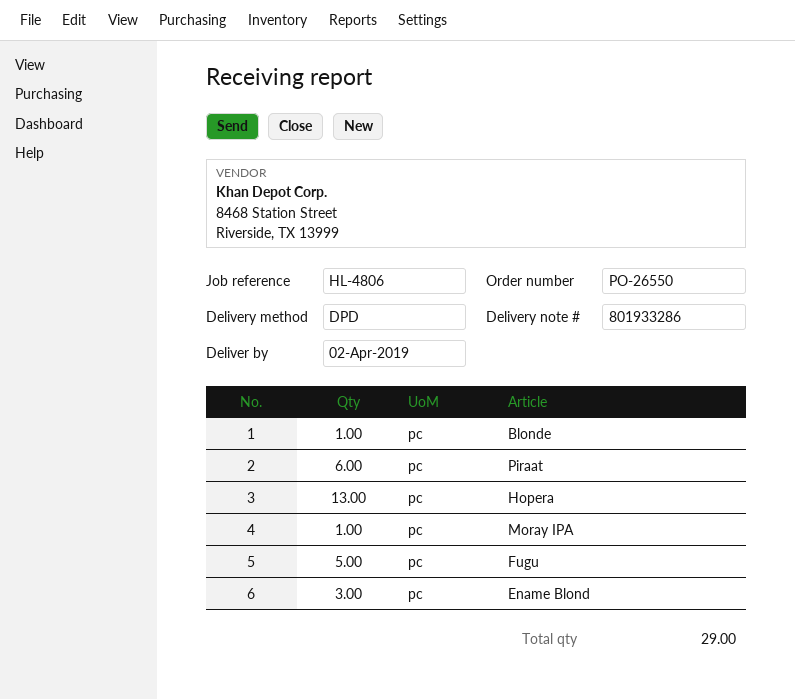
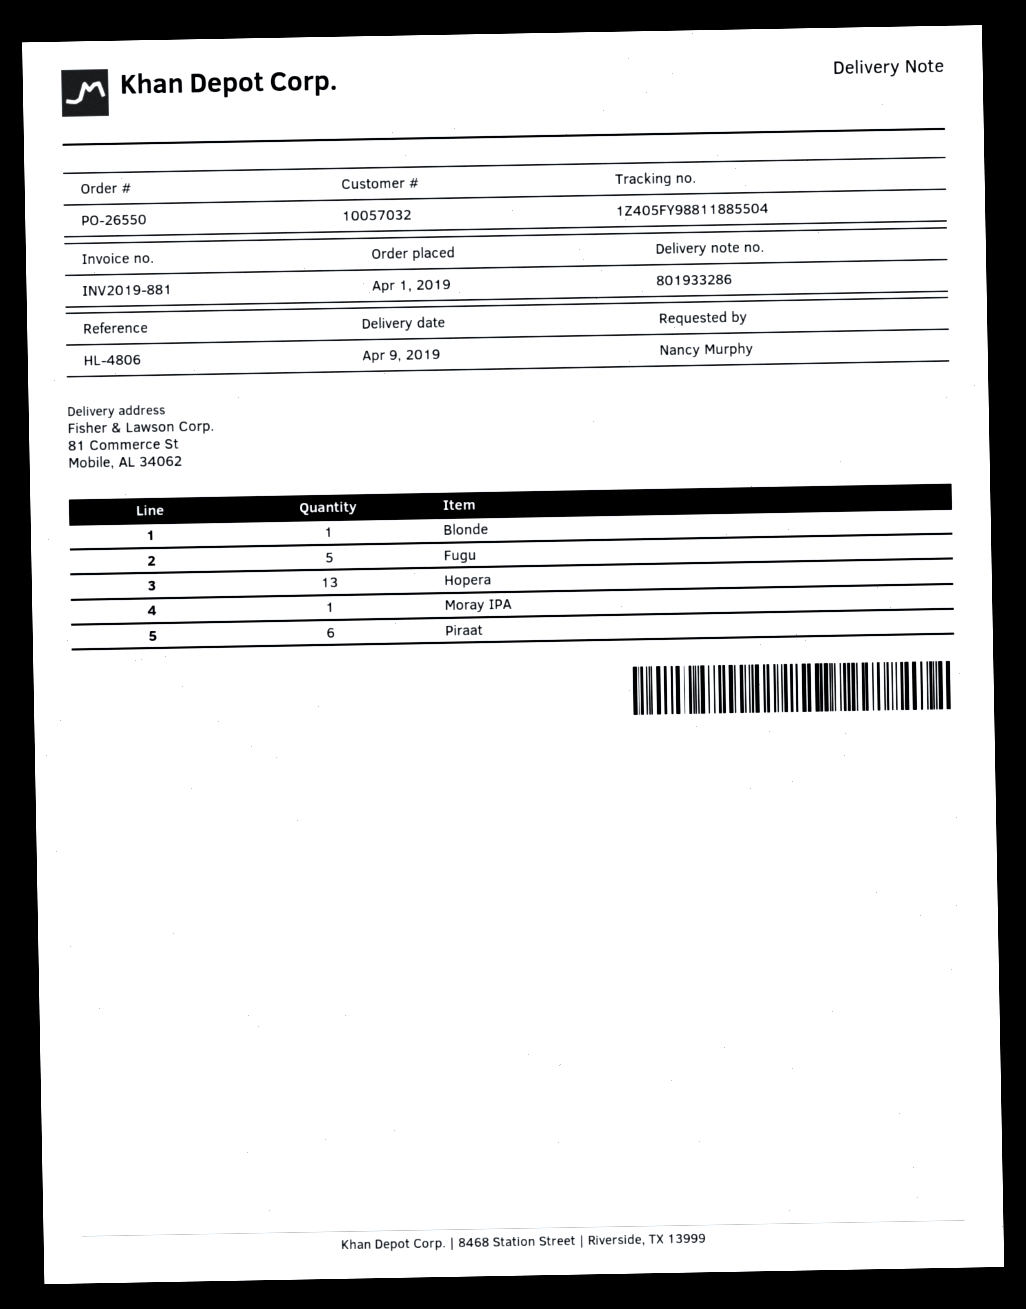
delivery date: 2019-04-02 -> 2019-04-09
Ename Blond: 3 -> none

